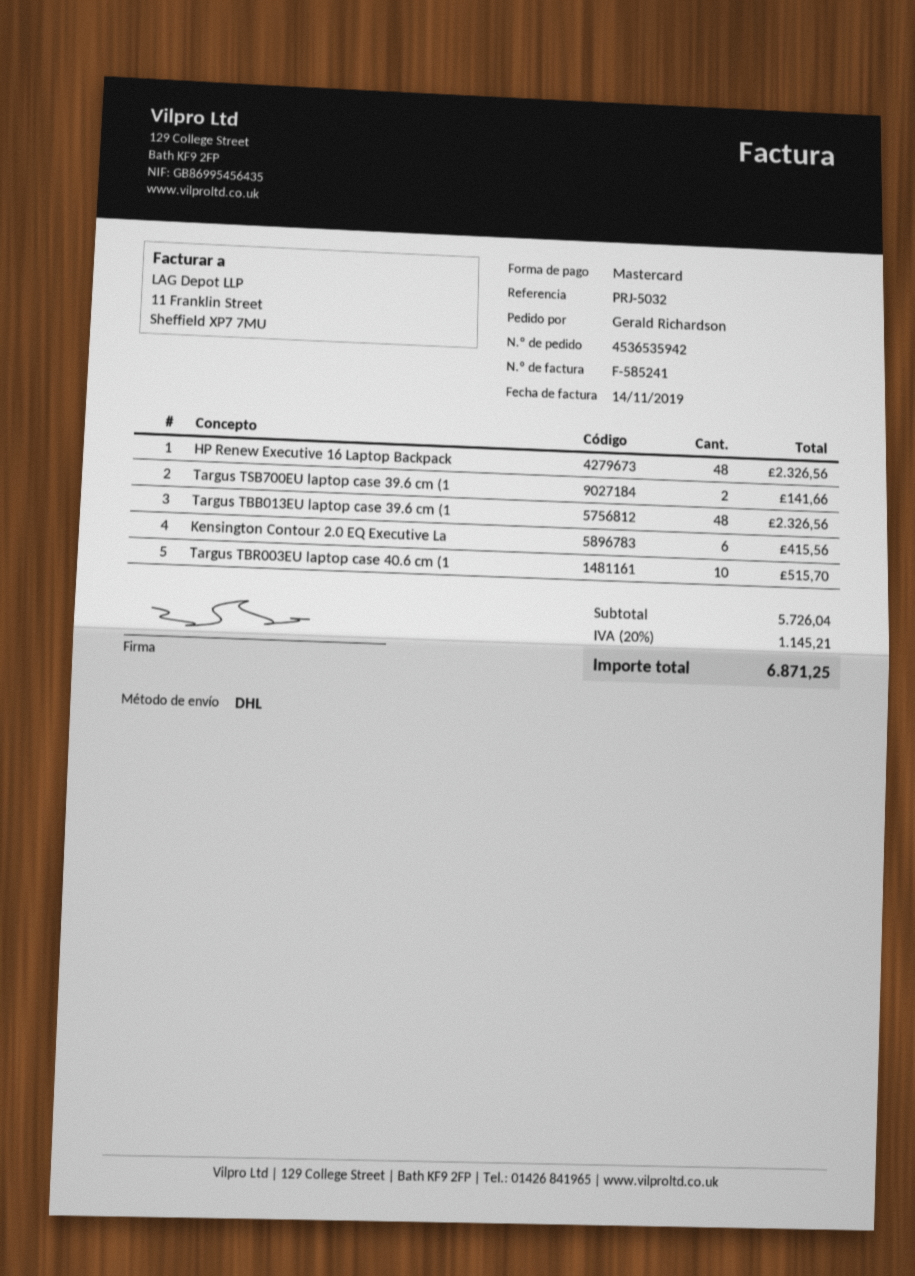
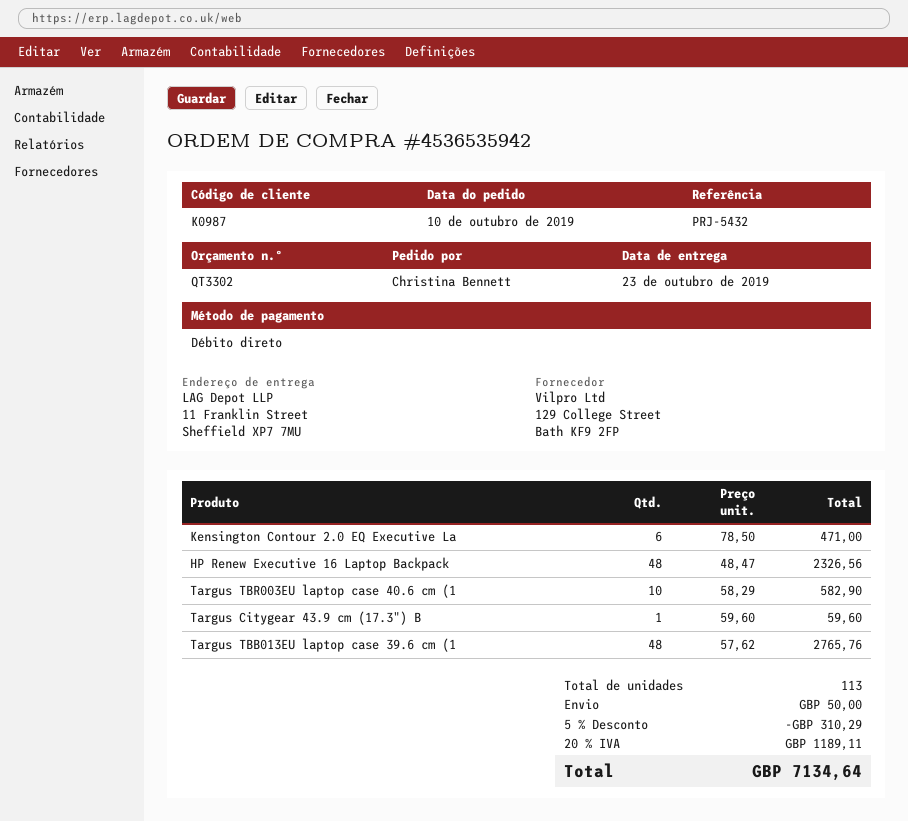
reference: PRJ-5032 -> PRJ-5432
ordered by: Gerald Richardson -> Christina Bennett
payment method: Mastercard -> direct debit
Targus TSB700EU laptop case 39.6 cm (1: 2 for 141.66 -> none
Targus TBB013EU laptop case 39.6 cm (1: 48 for 2326.56 -> 48 for 2765.76
Kensington Contour 2.0 EQ Executive La: 6 for 415.56 -> 6 for 471.00
Targus TBR003EU laptop case 40.6 cm (1: 10 for 515.70 -> 10 for 582.90
Targus Citygear 43.9 cm (17.3") B: none -> 1 for 59.60
discount: none -> 5% = 310.29
shipping: none -> 50.00
tax: 20% = 1145.21 -> 20% = 1189.11
total: 6871.25 -> 7134.64

